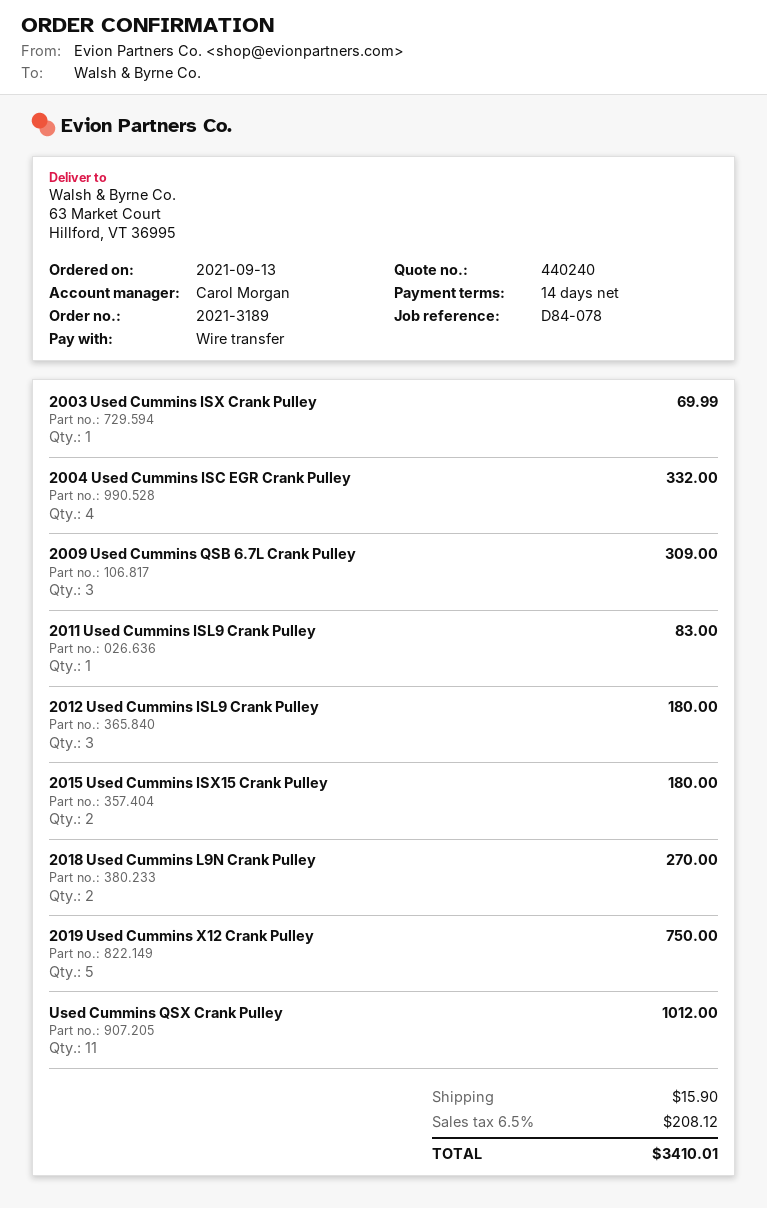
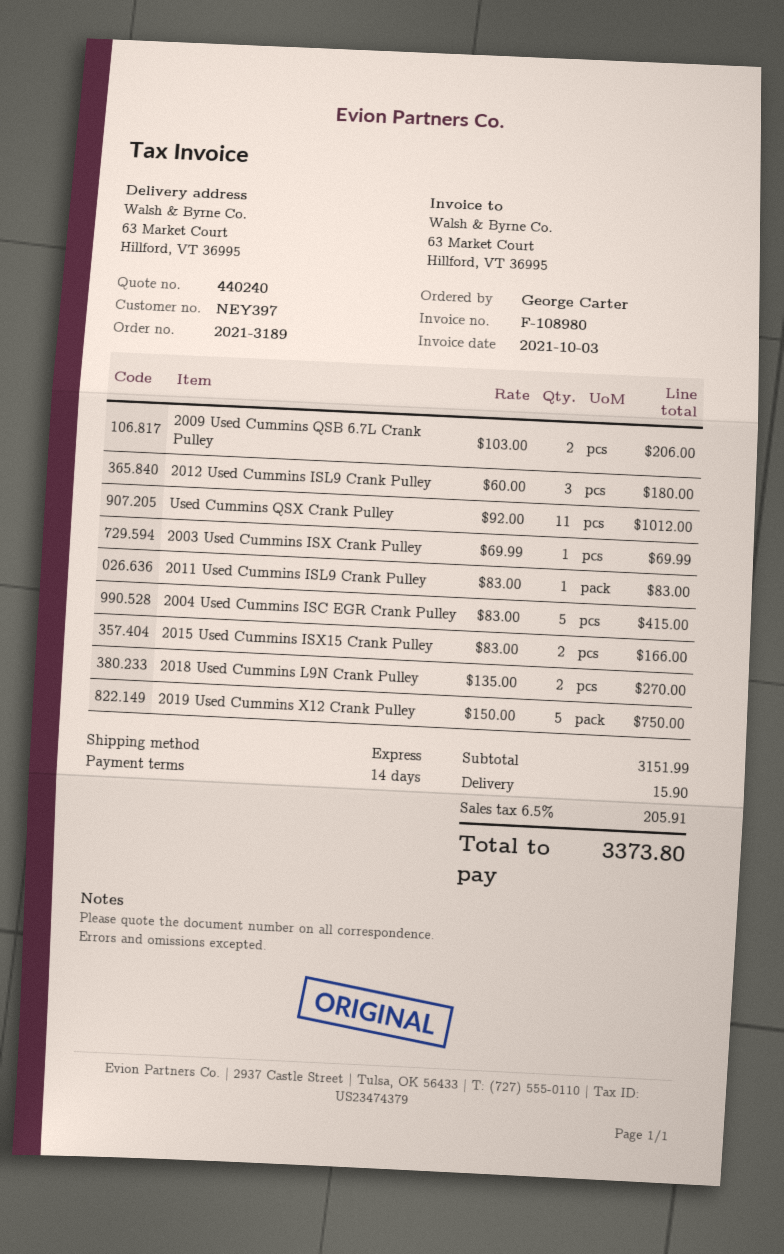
2004 Used Cummins ISC EGR Crank Pulley: 4 for 332.00 -> 5 for 415.00
2009 Used Cummins QSB 6.7L Crank Pulley: 3 for 309.00 -> 2 for 206.00
2015 Used Cummins ISX15 Crank Pulley: 2 for 180.00 -> 2 for 166.00
tax: 6.5% = 208.12 -> 6.5% = 205.91
total: 3410.01 -> 3373.80

